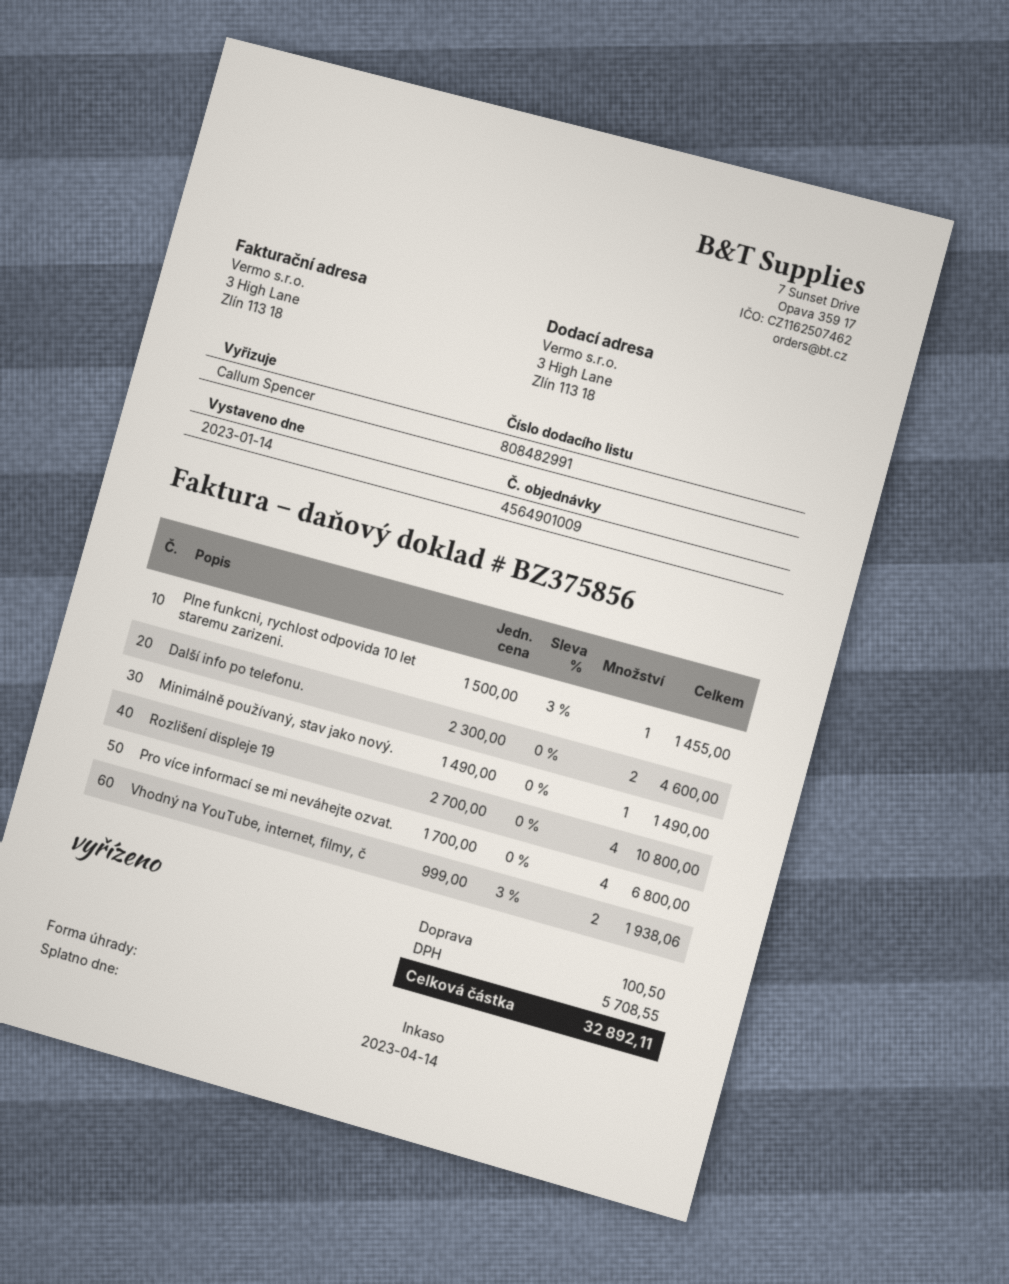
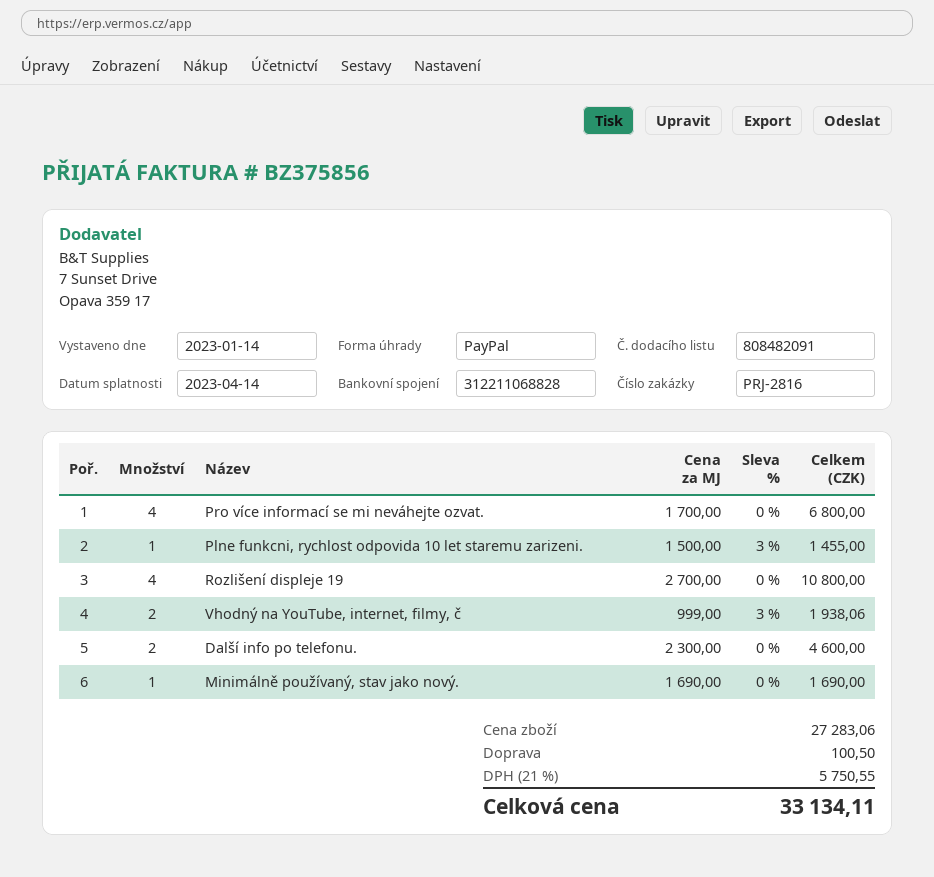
delivery note number: 808482991 -> 808482091
payment method: direct debit -> PayPal
Minimálně používaný, stav jako nový.: 1 x 1490.00 = 1490.00 -> 1 x 1690.00 = 1690.00
tax: 5708.55 -> 5750.55
total: 32892.11 -> 33134.11

